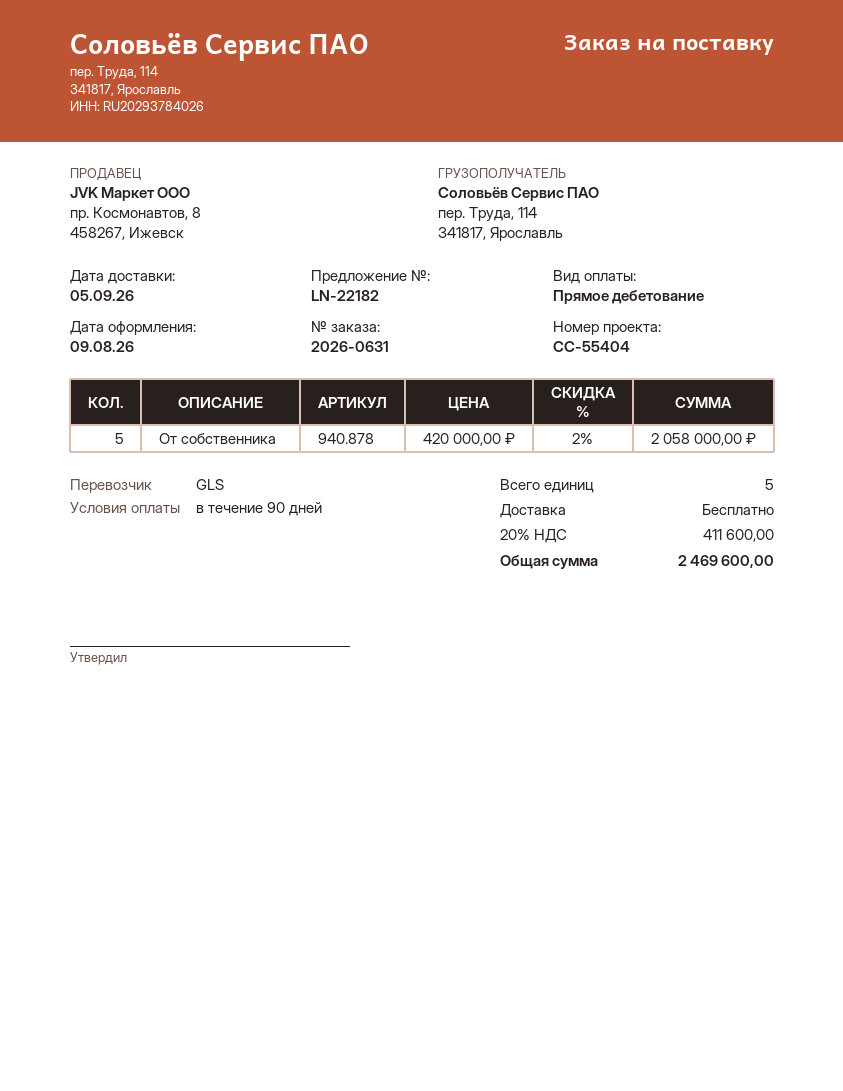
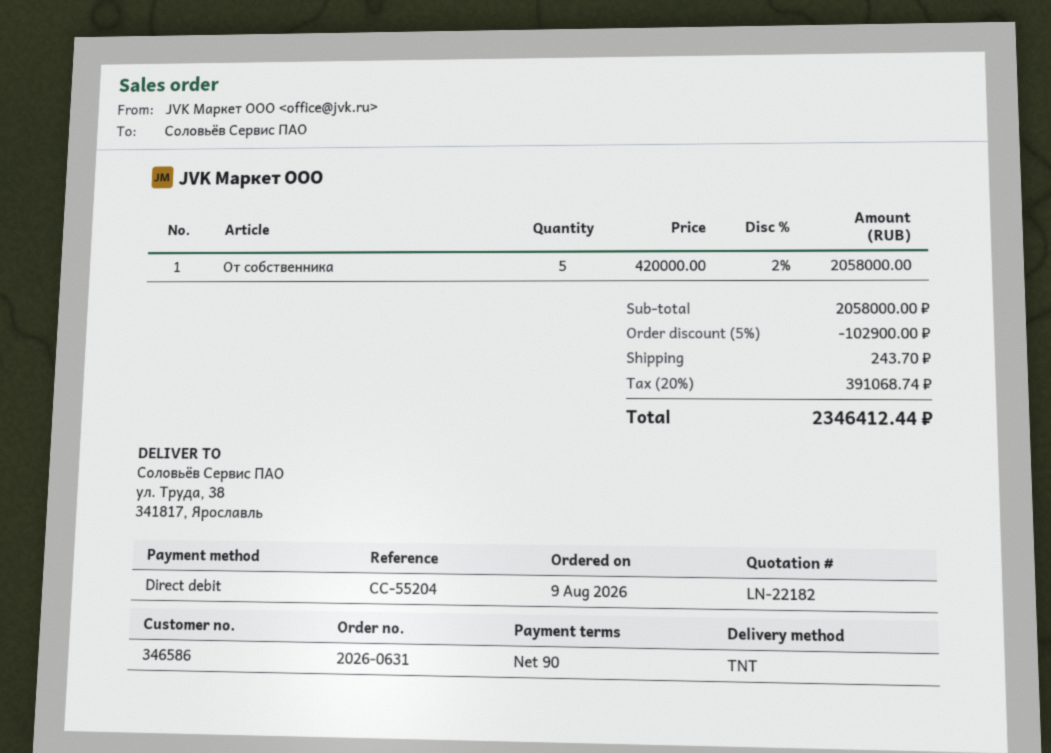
reference: CC-55404 -> CC-55204
shipping method: GLS -> TNT
ship to: пер. Труда, 114, 341817, Ярославль -> ул. Труда, 38, 341817, Ярославль
discount: none -> 5% = 102900.00
shipping: 0.00 -> 243.70
tax: 20% = 411600.00 -> 20% = 391068.74
total: 2469600.00 -> 2346412.44

